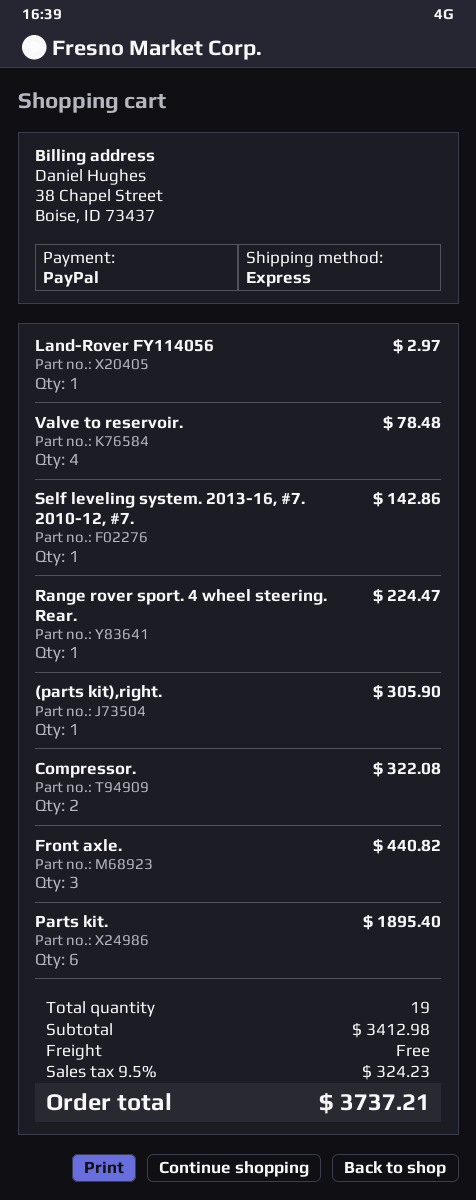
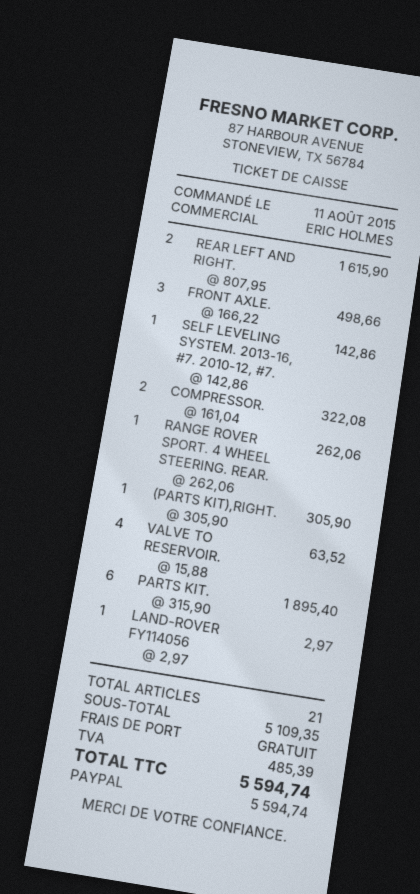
Valve to reservoir.: 4 for 78.48 -> 4 for 63.52
Range rover sport. 4 wheel steering. Rear.: 1 for 224.47 -> 1 for 262.06
Front axle.: 3 for 440.82 -> 3 for 498.66
REAR LEFT AND RIGHT.: none -> 2 for 1615.90
total quantity: 19 -> 21
subtotal: 3412.98 -> 5109.35
tax: 324.23 -> 485.39
total: 3737.21 -> 5594.74

